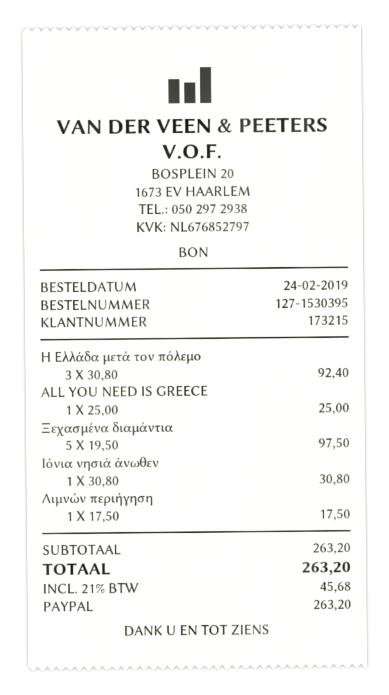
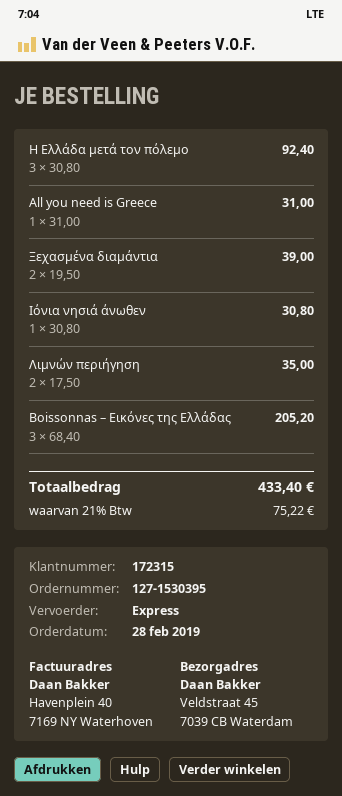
order date: 2019-02-24 -> 2019-02-28
customer number: 173215 -> 172315
ALL YOU NEED IS GREECE: 1 x 25.00 = 25.00 -> 1 x 31.00 = 31.00
Ξεχασμένα διαμάντια: 5 x 19.50 = 97.50 -> 2 x 19.50 = 39.00
Λιμνών περιήγηση: 1 x 17.50 = 17.50 -> 2 x 17.50 = 35.00
Boissonnas – Εικόνες της Ελλάδας: none -> 3 x 68.40 = 205.20
tax: 21% = 45.68 -> 21% = 75.22
total: 263.20 -> 433.40

